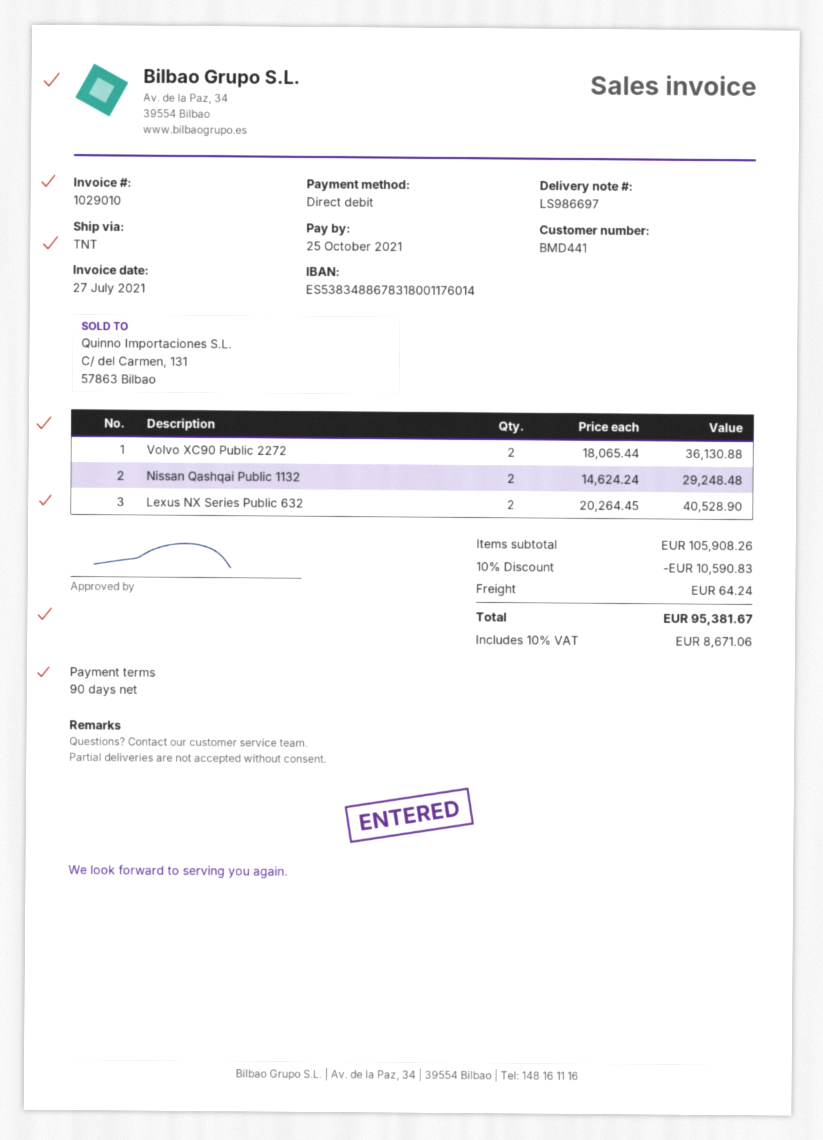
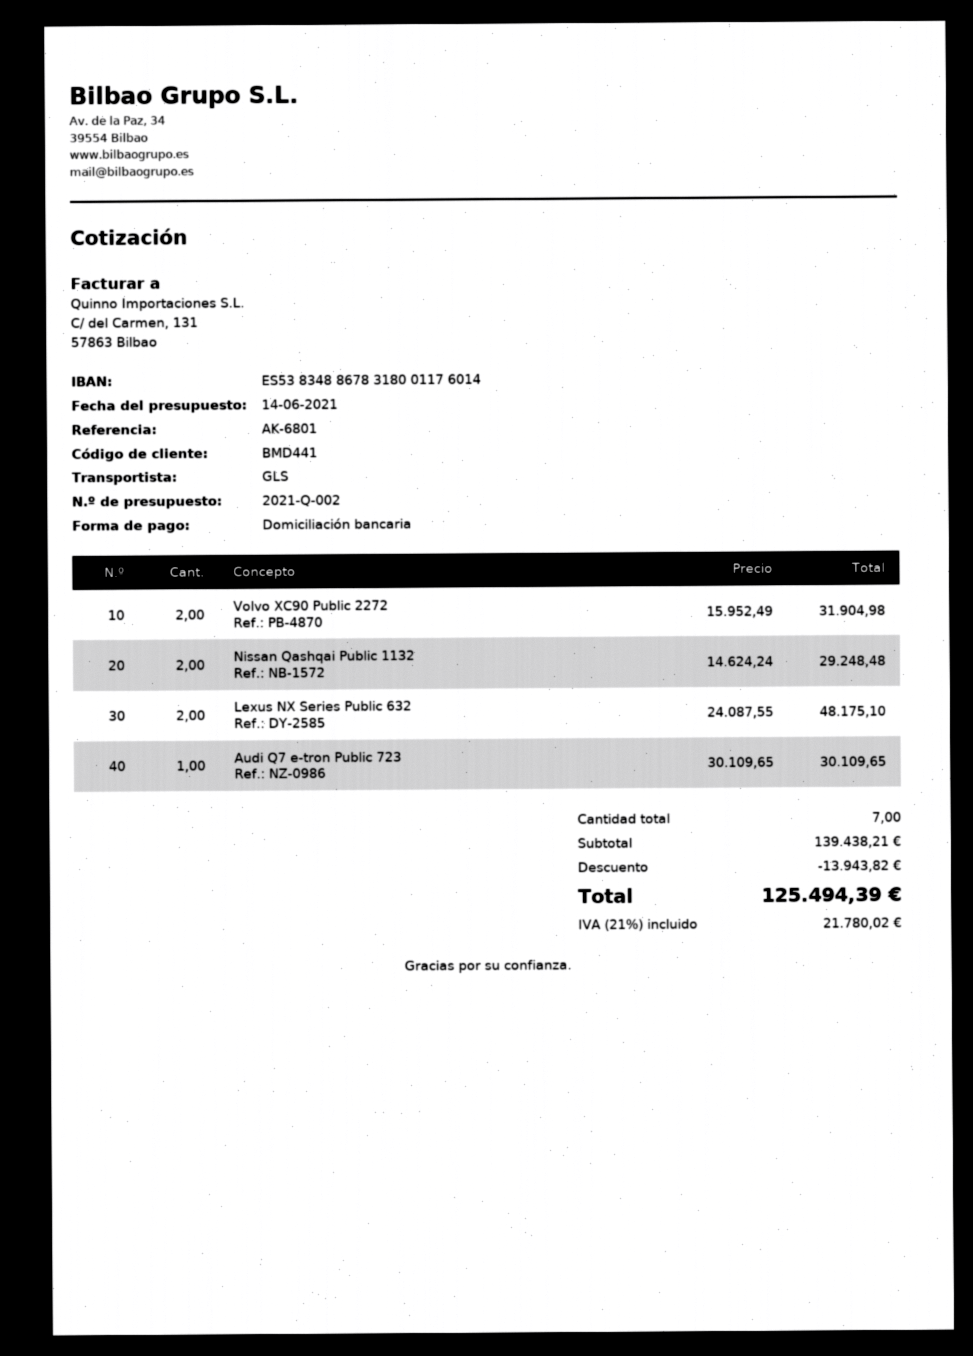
shipping method: TNT -> GLS
Volvo XC90 Public 2272: 2 x 18065.44 = 36130.88 -> 2 x 15952.49 = 31904.98
Lexus NX Series Public 632: 2 x 20264.45 = 40528.90 -> 2 x 24087.55 = 48175.10
Audi Q7 e-tron Public 723: none -> 1 x 30109.65 = 30109.65
subtotal: 105908.26 -> 139438.21
discount: 10590.83 -> 13943.82
shipping: 64.24 -> none
tax: 10% = 8671.06 -> 21% = 21780.02
total: 95381.67 -> 125494.39

